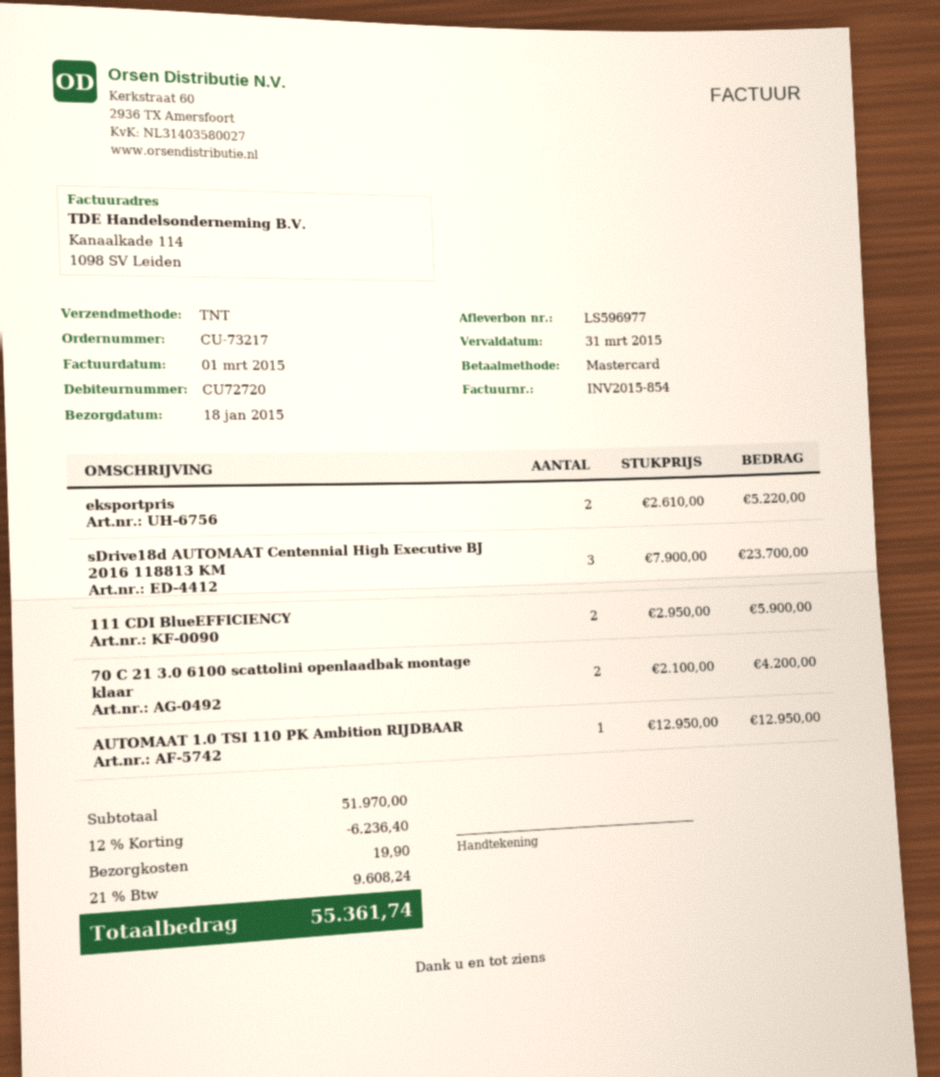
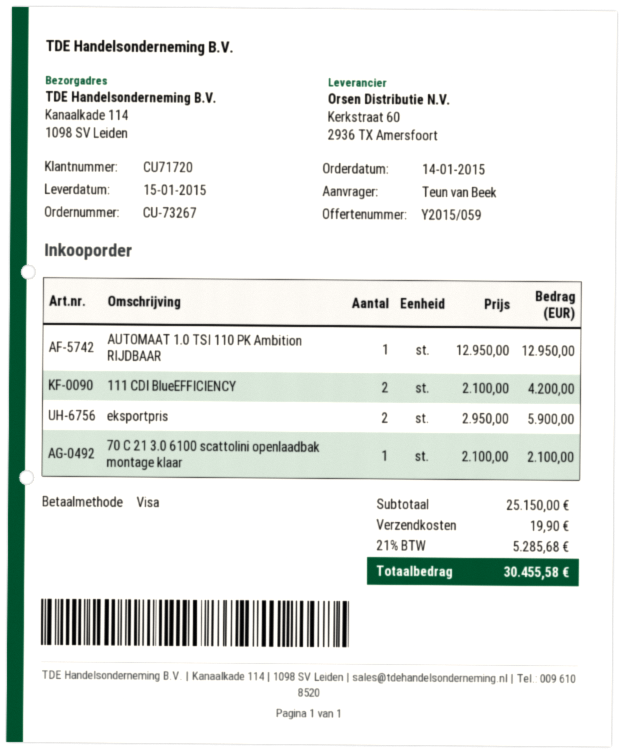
order number: CU-73217 -> CU-73267
delivery date: 2015-01-18 -> 2015-01-15
customer number: CU72720 -> CU71720
payment method: Mastercard -> Visa
eksportpris: 2 x 2610.00 = 5220.00 -> 2 x 2950.00 = 5900.00
sDrive18d AUTOMAAT Centennial High Executive BJ 2016 118813 KM: 3 x 7900.00 = 23700.00 -> none
111 CDI BlueEFFICIENCY: 2 x 2950.00 = 5900.00 -> 2 x 2100.00 = 4200.00
70 C 21 3.0 6100 scattolini openlaadbak montage klaar: 2 x 2100.00 = 4200.00 -> 1 x 2100.00 = 2100.00
subtotal: 51970.00 -> 25150.00
discount: 12% = 6236.40 -> none
tax: 21% = 9608.24 -> 21% = 5285.68
total: 55361.74 -> 30455.58

